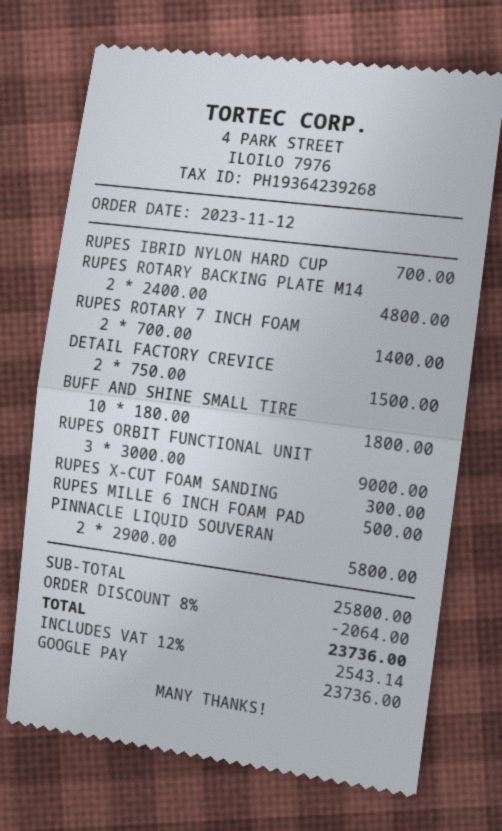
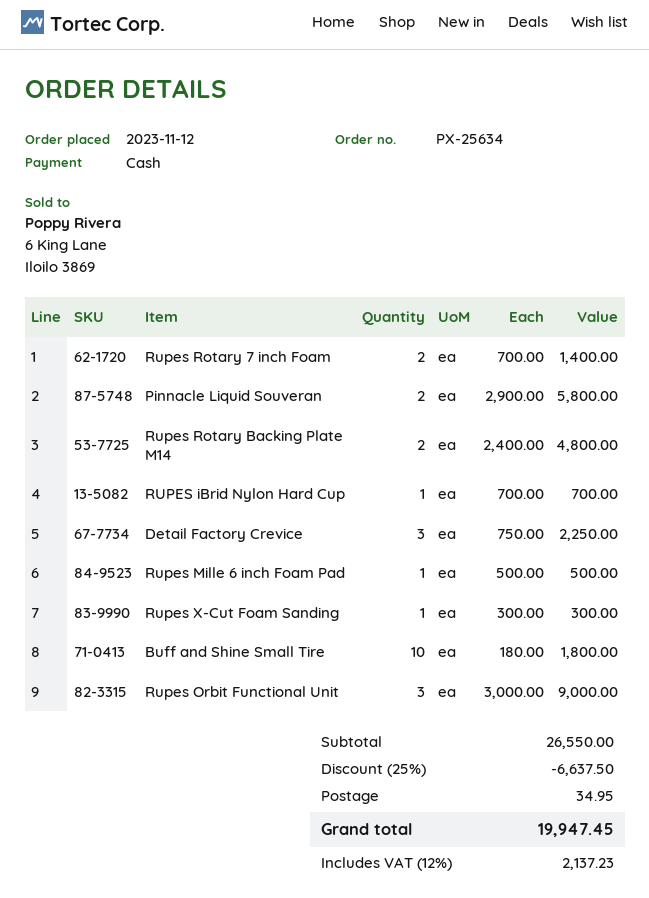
payment method: Google Pay -> cash
DETAIL FACTORY CREVICE: 2 x 750.00 = 1500.00 -> 3 x 750.00 = 2250.00
subtotal: 25800.00 -> 26550.00
discount: 8% = 2064.00 -> 25% = 6637.50
shipping: none -> 34.95
tax: 12% = 2543.14 -> 12% = 2137.23
total: 23736.00 -> 19947.45

